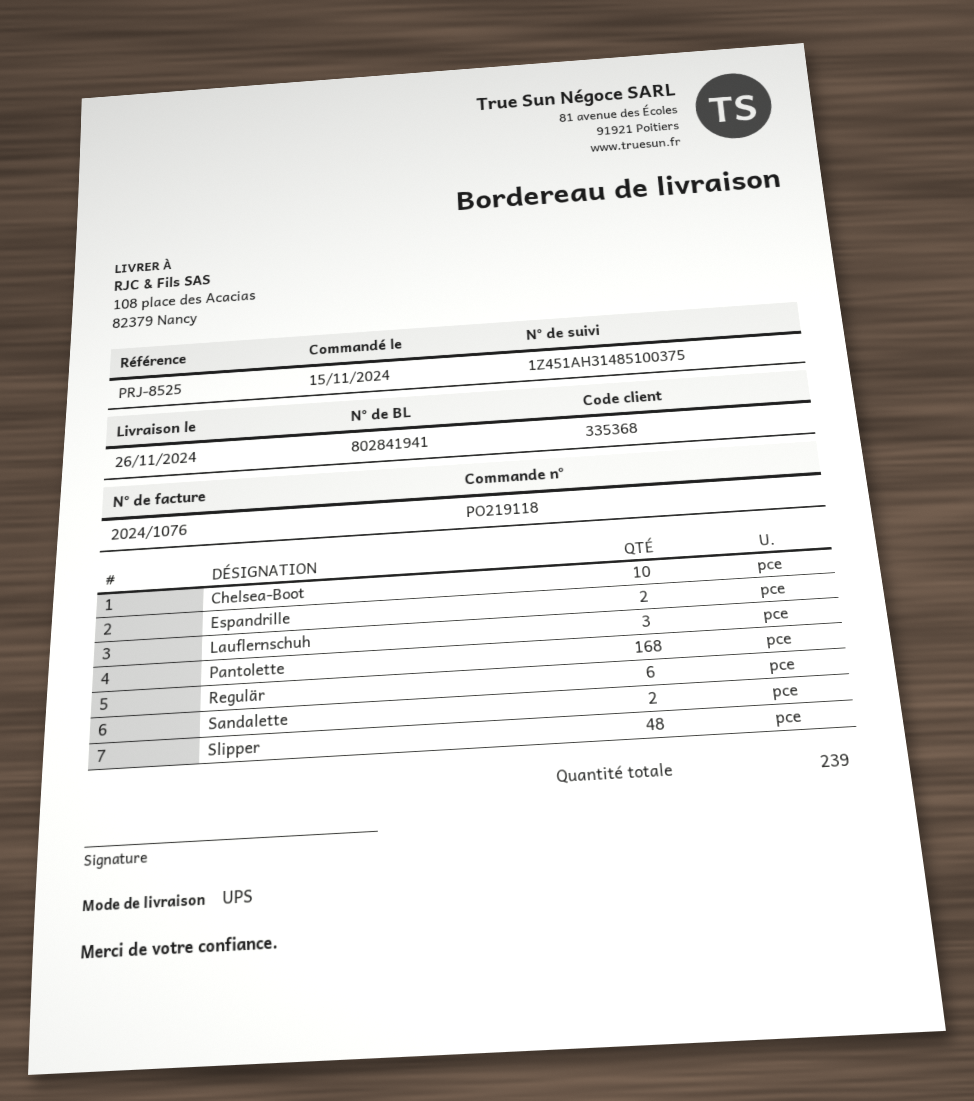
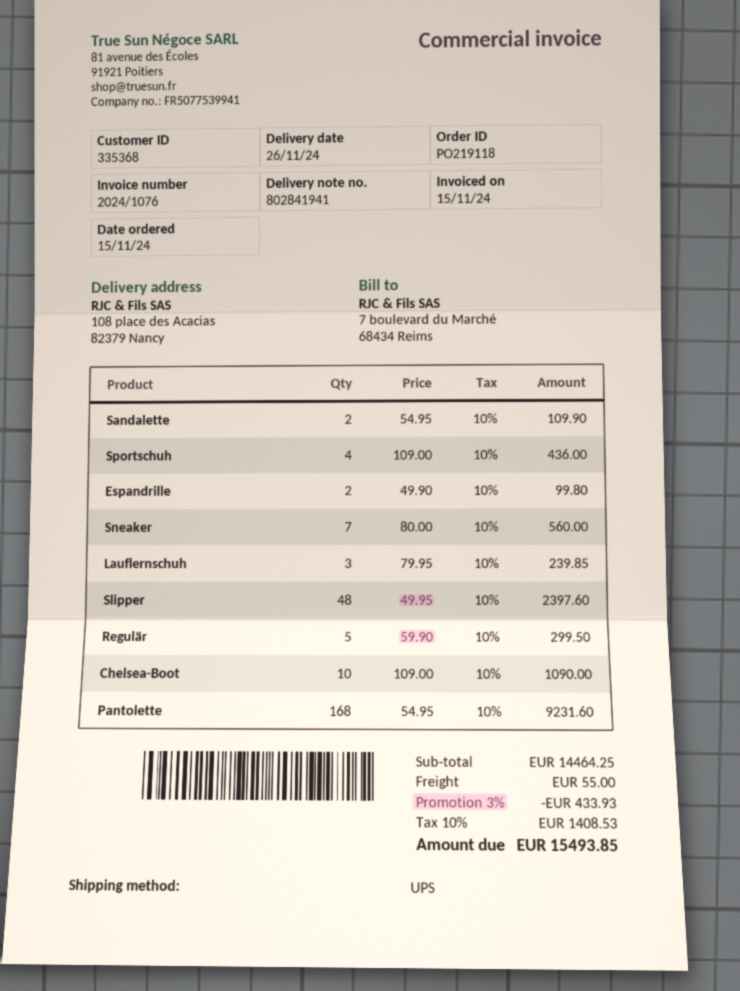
Regulär: 6 -> 5
Sportschuh: none -> 4
Sneaker: none -> 7

